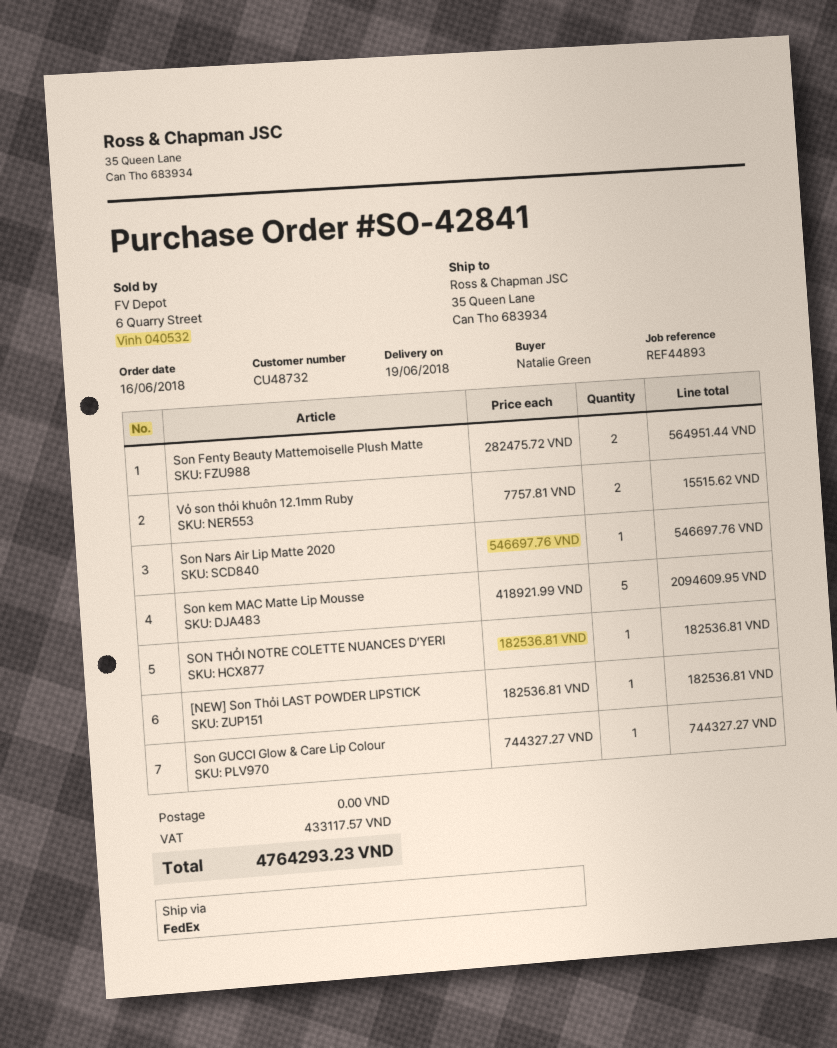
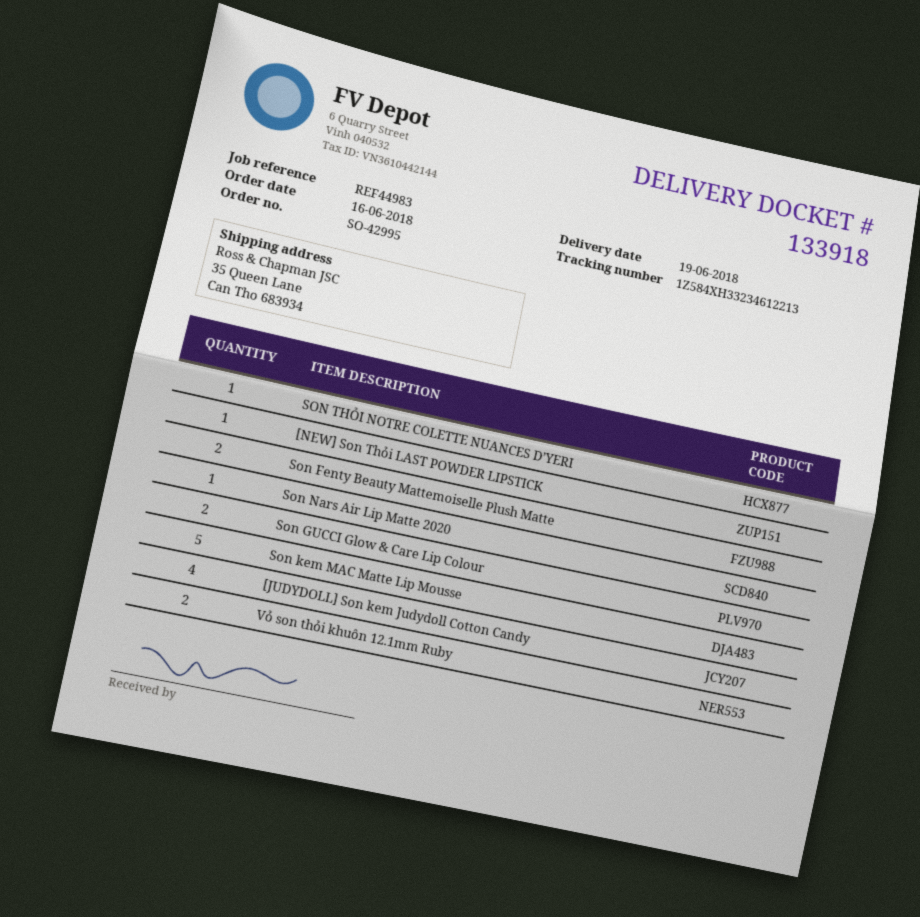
order number: SO-42841 -> SO-42995
reference: REF44893 -> REF44983
Son GUCCI Glow & Care Lip Colour: 1 -> 2
[JUDYDOLL] Son kem Judydoll Cotton Candy: none -> 4

